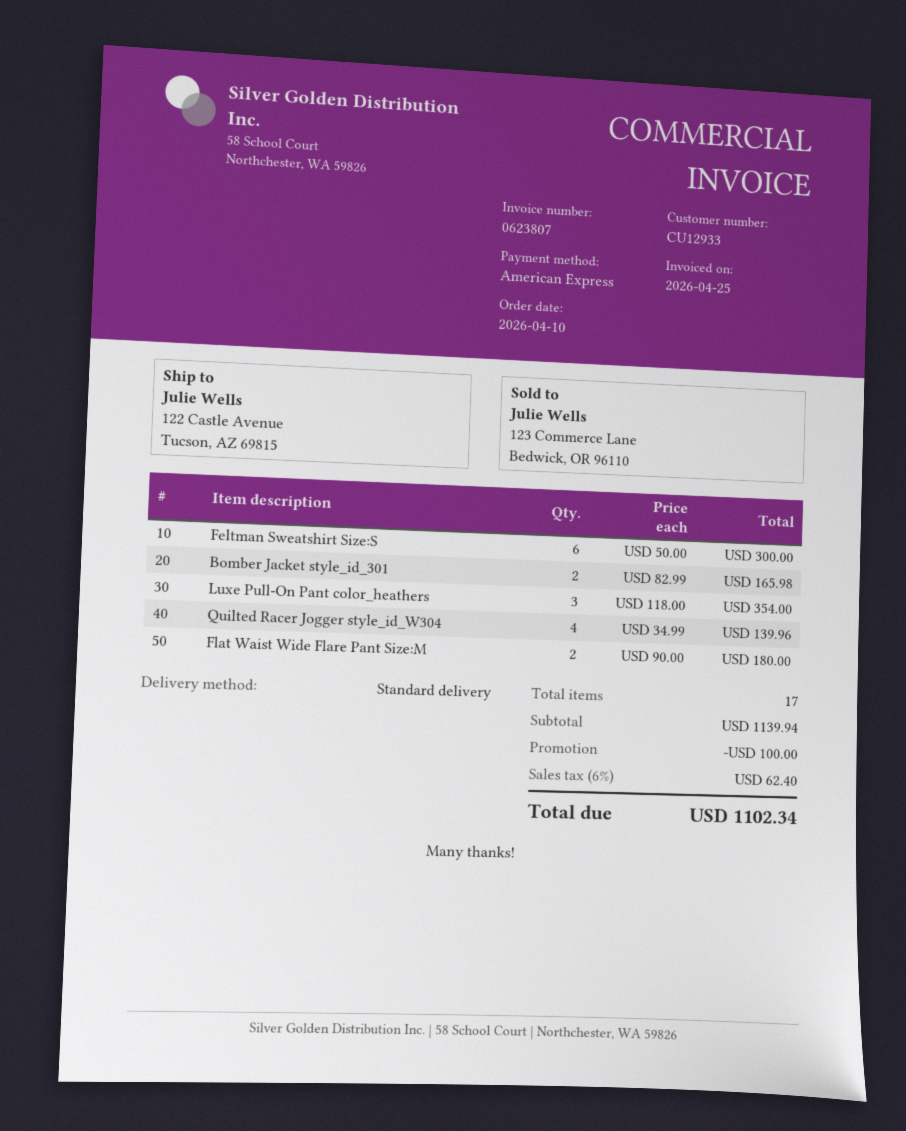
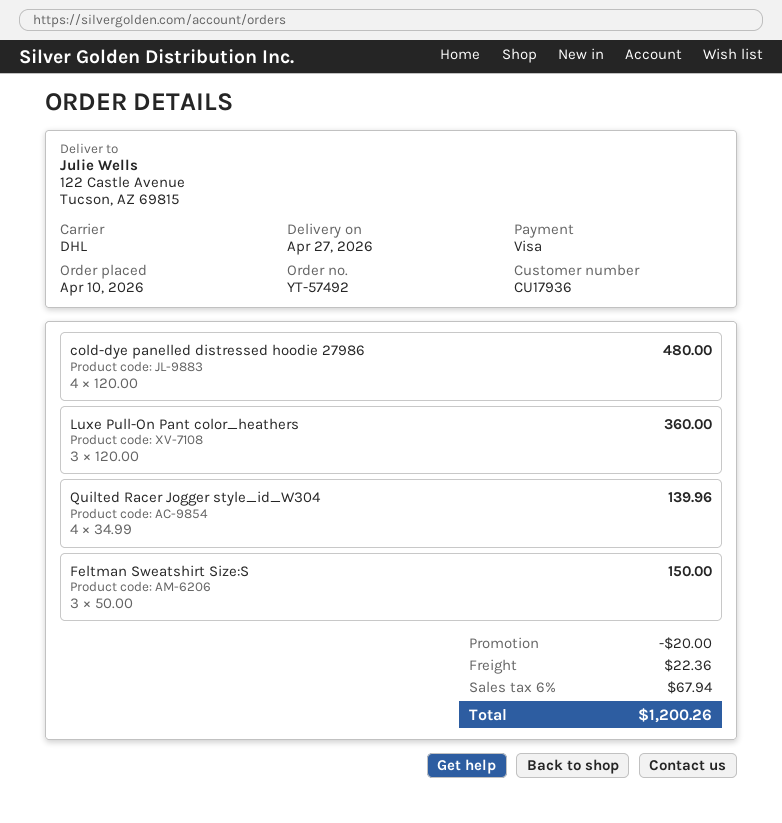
customer number: CU12933 -> CU17936
payment method: American Express -> Visa
shipping method: standard -> DHL
Feltman Sweatshirt Size:S: 6 x 50.00 = 300.00 -> 3 x 50.00 = 150.00
Bomber Jacket style_id_301: 2 x 82.99 = 165.98 -> none
Luxe Pull-On Pant color_heathers: 3 x 118.00 = 354.00 -> 3 x 120.00 = 360.00
Flat Waist Wide Flare Pant Size:M: 2 x 90.00 = 180.00 -> none
cold-dye panelled distressed hoodie 27986: none -> 4 x 120.00 = 480.00
discount: 100.00 -> 20.00
shipping: none -> 22.36
tax: 6% = 62.40 -> 6% = 67.94
total: 1102.34 -> 1200.26

